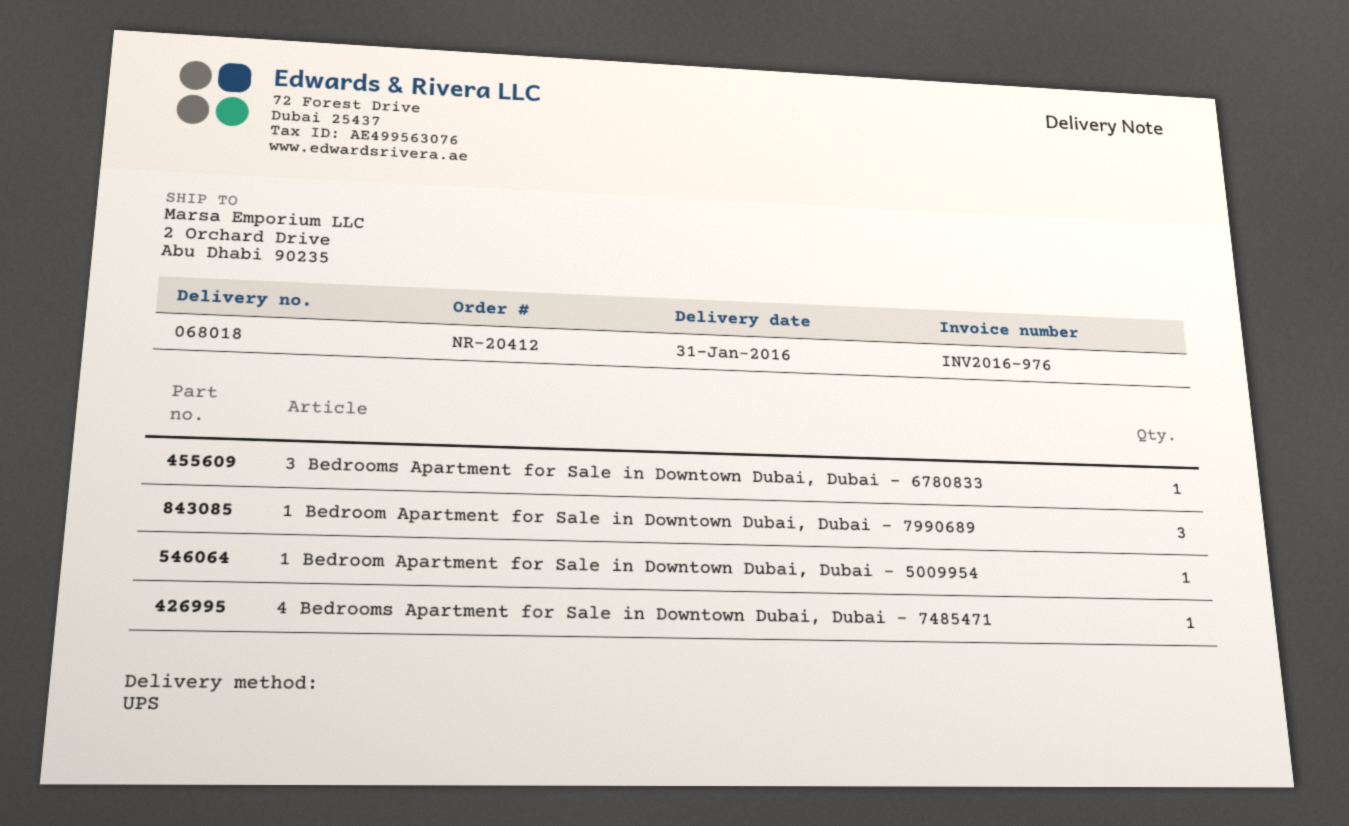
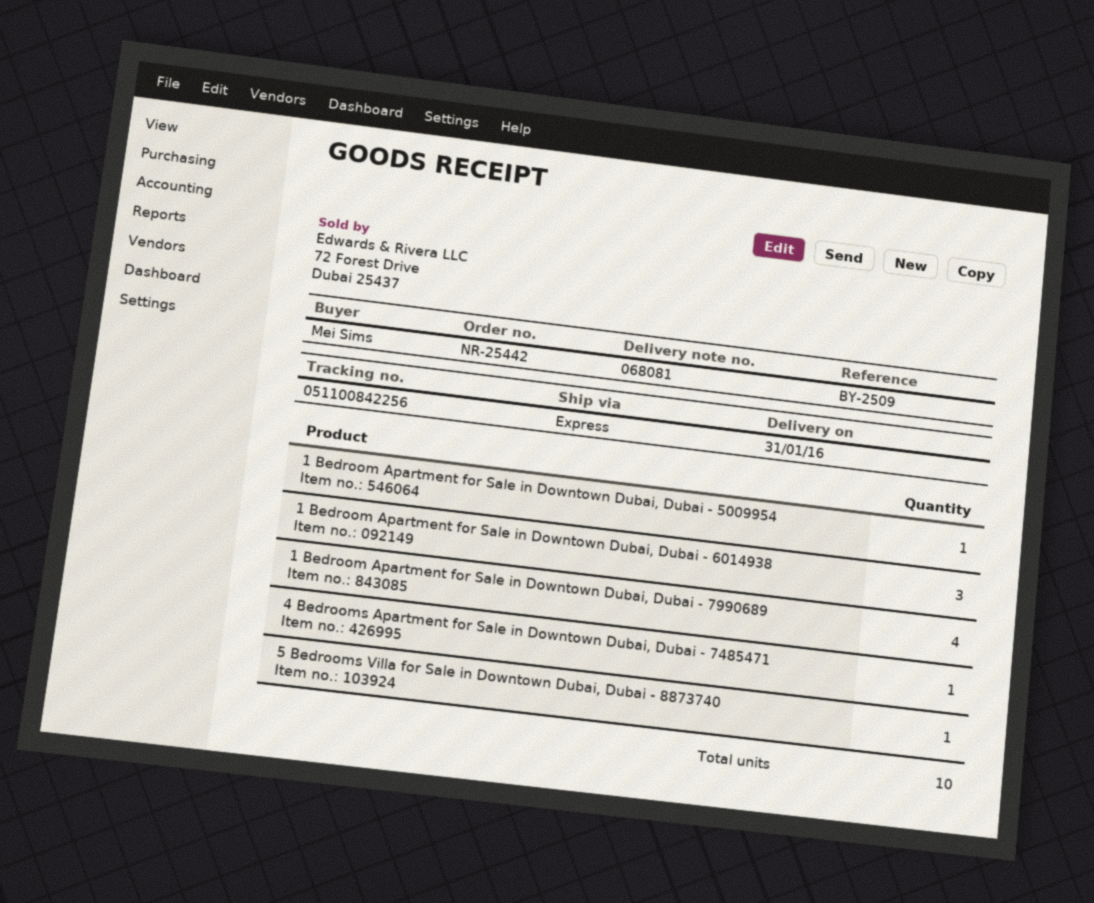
order number: NR-20412 -> NR-25442
delivery note number: 068018 -> 068081
shipping method: UPS -> express
3 Bedrooms Apartment for Sale in Downtown Dubai, Dubai - 6780833: 1 -> none
1 Bedroom Apartment for Sale in Downtown Dubai, Dubai - 7990689: 3 -> 4
1 Bedroom Apartment for Sale in Downtown Dubai, Dubai - 6014938: none -> 3
5 Bedrooms Villa for Sale in Downtown Dubai, Dubai - 8873740: none -> 1

